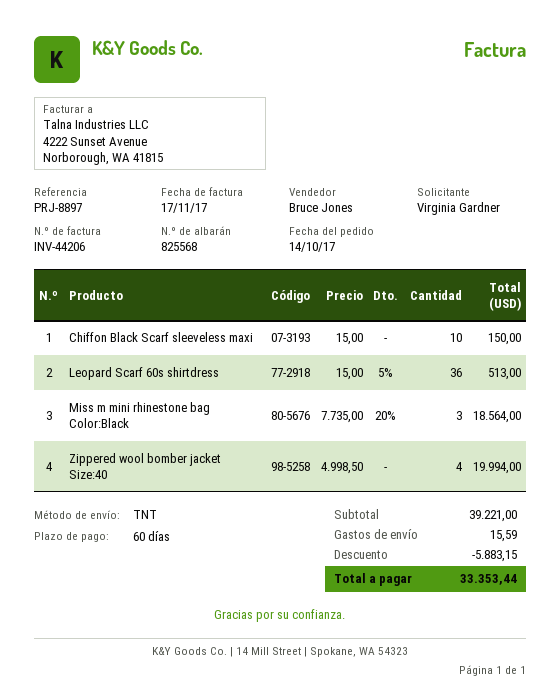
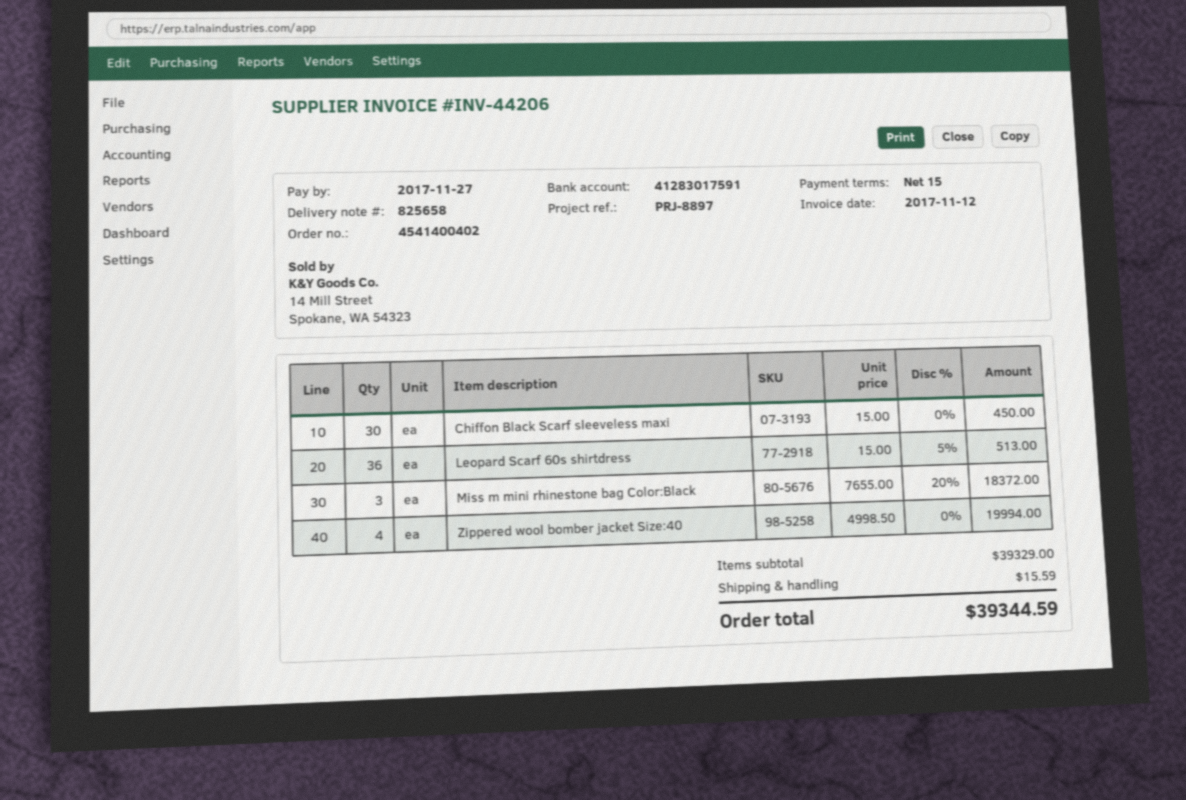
delivery note number: 825568 -> 825658
invoice date: 2017-11-17 -> 2017-11-12
payment terms: 60 days -> 15 days
Chiffon Black Scarf sleeveless maxi: 10 x 15.00 = 150.00 -> 30 x 15.00 = 450.00
Miss m mini rhinestone bag Color:Black: 3 x 7735.00 - 20% = 18564.00 -> 3 x 7655.00 - 20% = 18372.00
subtotal: 39221.00 -> 39329.00
discount: 5883.15 -> none
total: 33353.44 -> 39344.59

